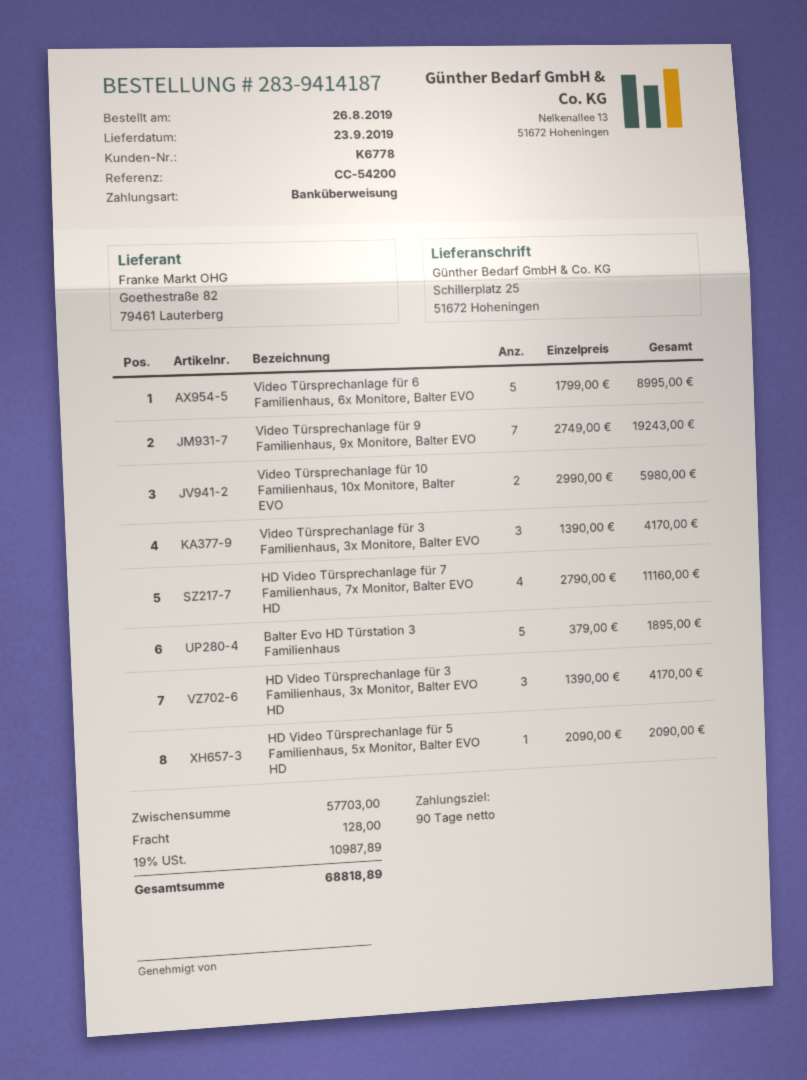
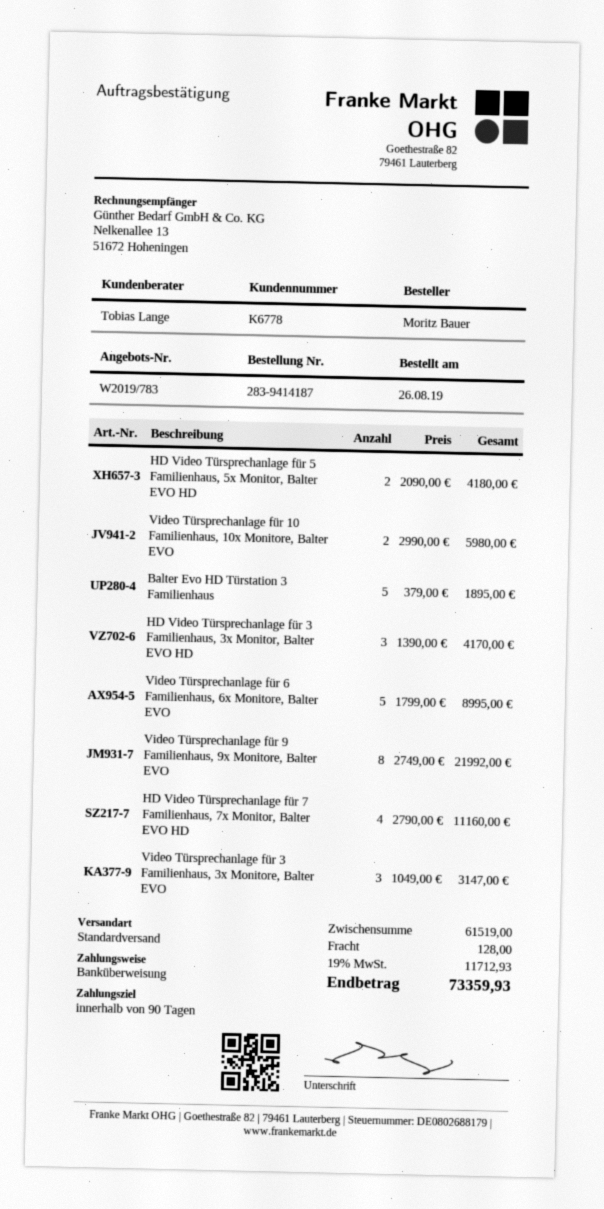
Video Türsprechanlage für 9 Familienhaus, 9x Monitore, Balter EVO: 7 x 2749.00 = 19243.00 -> 8 x 2749.00 = 21992.00
Video Türsprechanlage für 3 Familienhaus, 3x Monitore, Balter EVO: 3 x 1390.00 = 4170.00 -> 3 x 1049.00 = 3147.00
HD Video Türsprechanlage für 5 Familienhaus, 5x Monitor, Balter EVO HD: 1 x 2090.00 = 2090.00 -> 2 x 2090.00 = 4180.00
subtotal: 57703.00 -> 61519.00
tax: 19% = 10987.89 -> 19% = 11712.93
total: 68818.89 -> 73359.93

